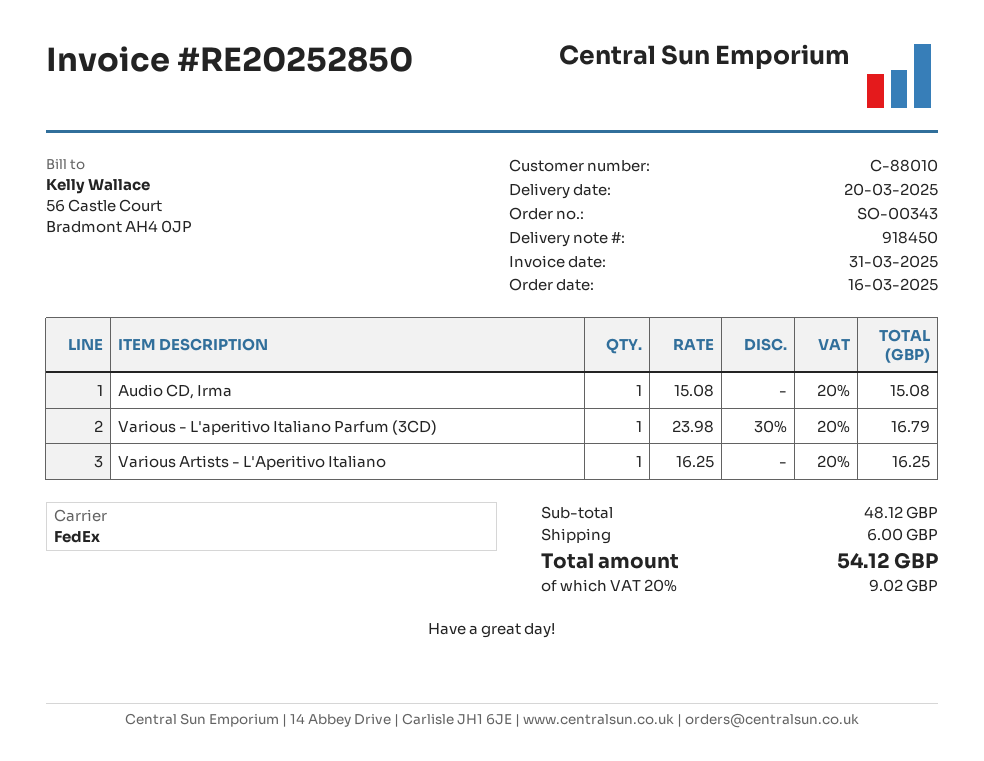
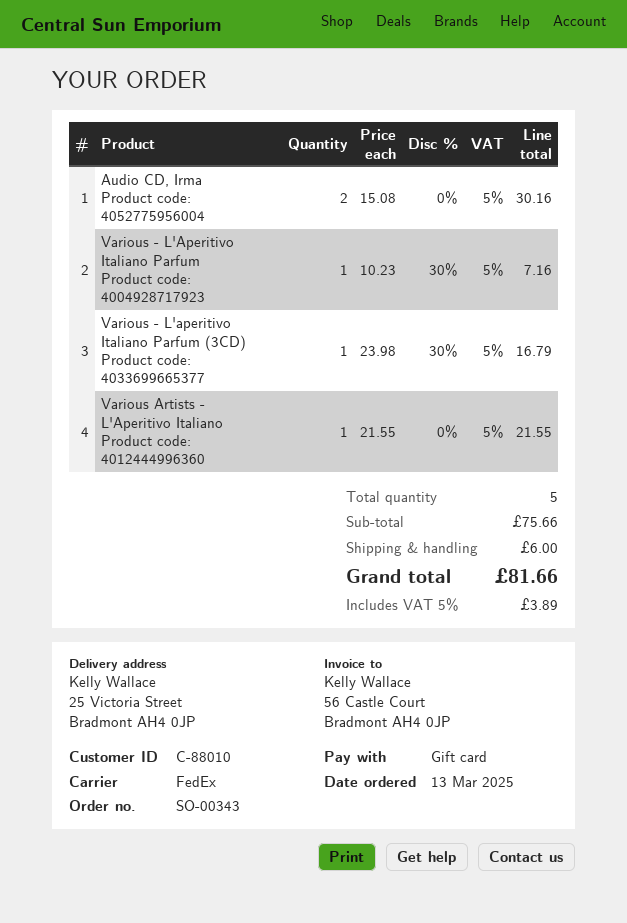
order date: 2025-03-16 -> 2025-03-13
Audio CD, Irma: 1 x 15.08 = 15.08 -> 2 x 15.08 = 30.16
Various Artists - L'Aperitivo Italiano: 1 x 16.25 = 16.25 -> 1 x 21.55 = 21.55
Various - L'Aperitivo Italiano Parfum: none -> 1 x 10.23 - 30% = 7.16
subtotal: 48.12 -> 75.66
tax: 20% = 9.02 -> 5% = 3.89
total: 54.12 -> 81.66

